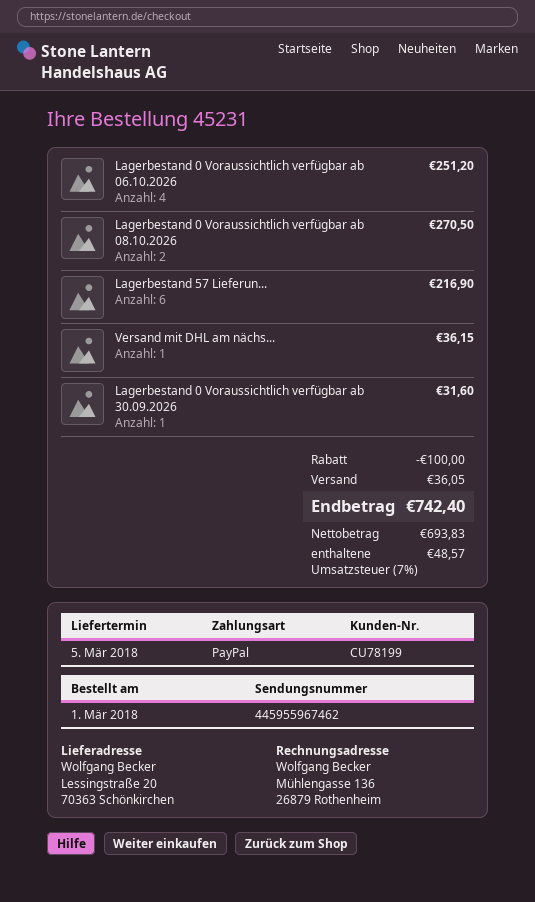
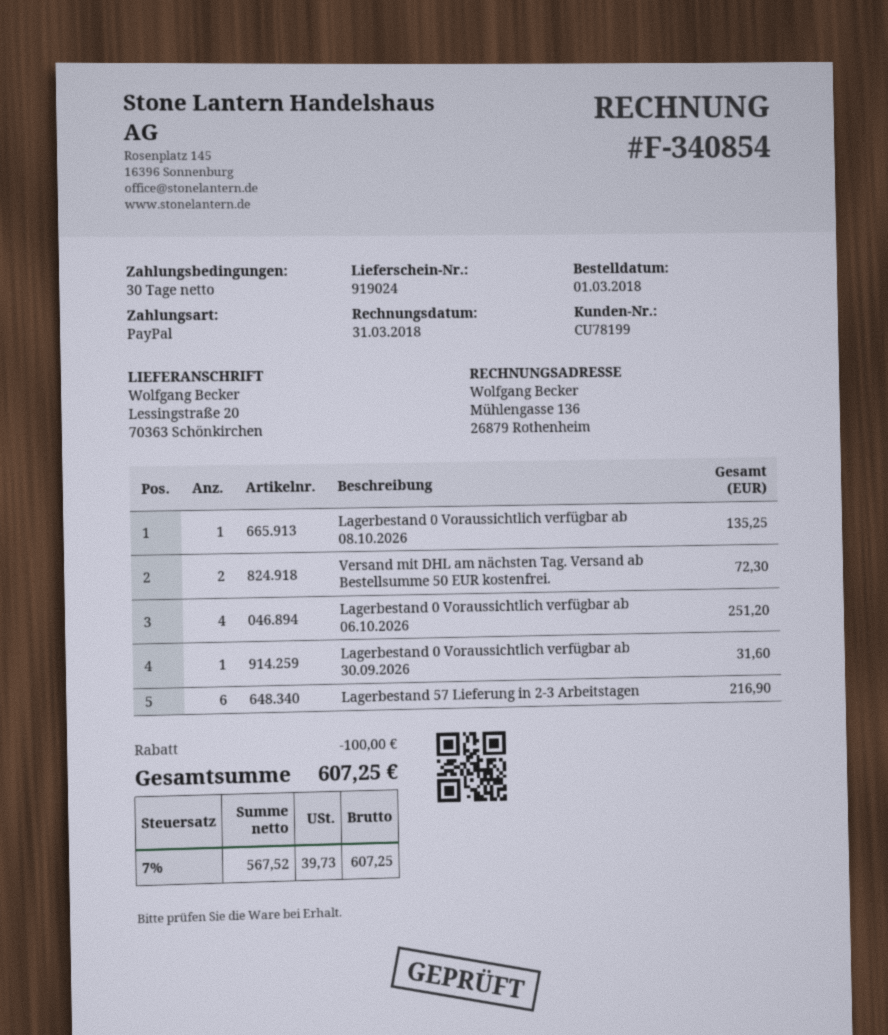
Lagerbestand 0 Voraussichtlich verfügbar ab 08.10.2026: 2 for 270.50 -> 1 for 135.25
Versand mit DHL am nächs...: 1 for 36.15 -> 2 for 72.30
shipping: 36.05 -> none
net: 693.83 -> 567.52
tax: 7% = 48.57 -> 7% = 39.73
total: 742.40 -> 607.25

